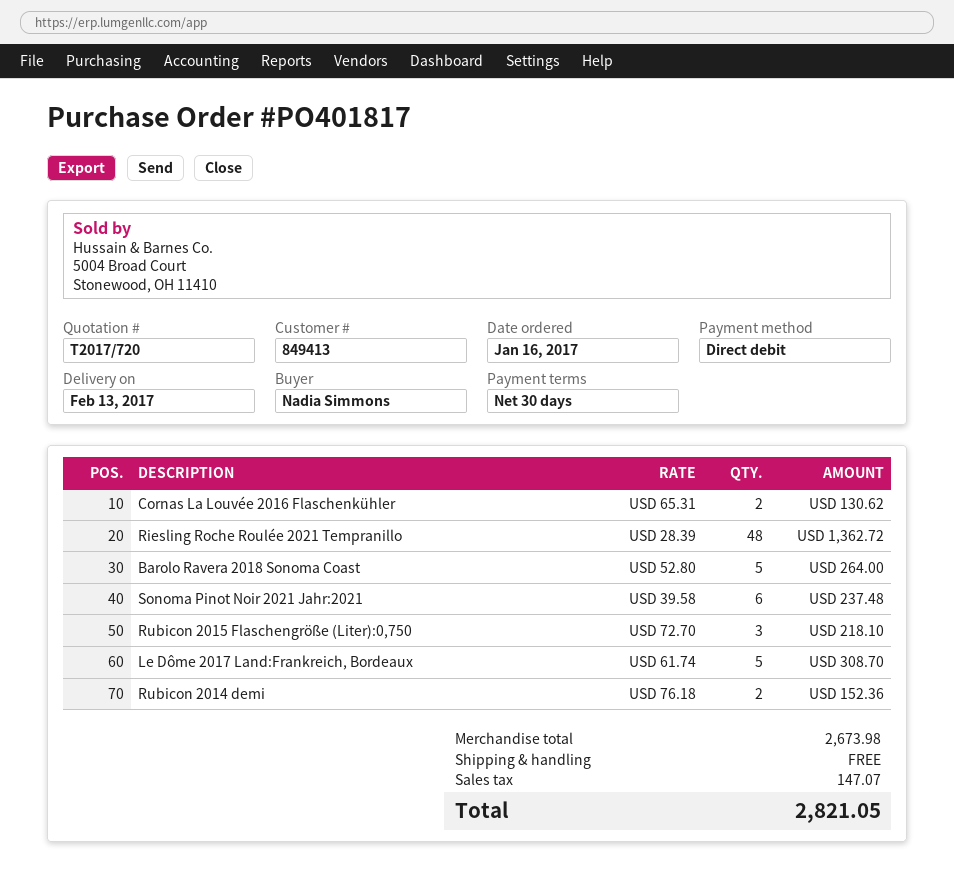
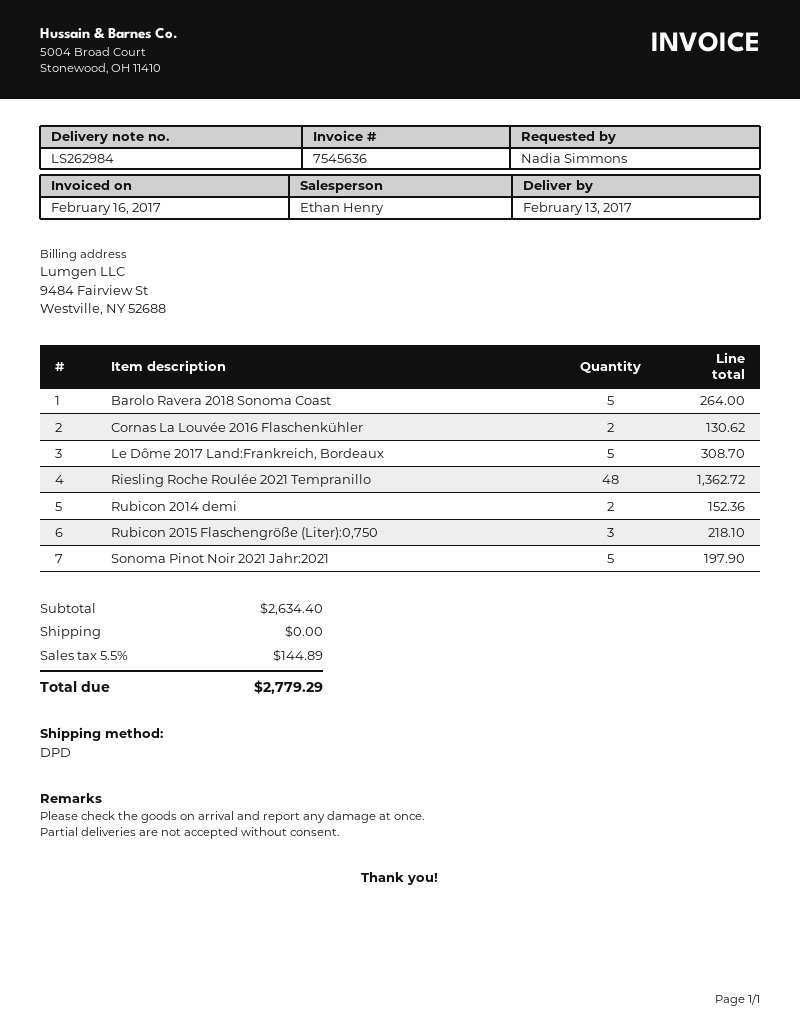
Sonoma Pinot Noir 2021 Jahr:2021: 6 for 237.48 -> 5 for 197.90
subtotal: 2673.98 -> 2634.40
tax: 147.07 -> 144.89
total: 2821.05 -> 2779.29

